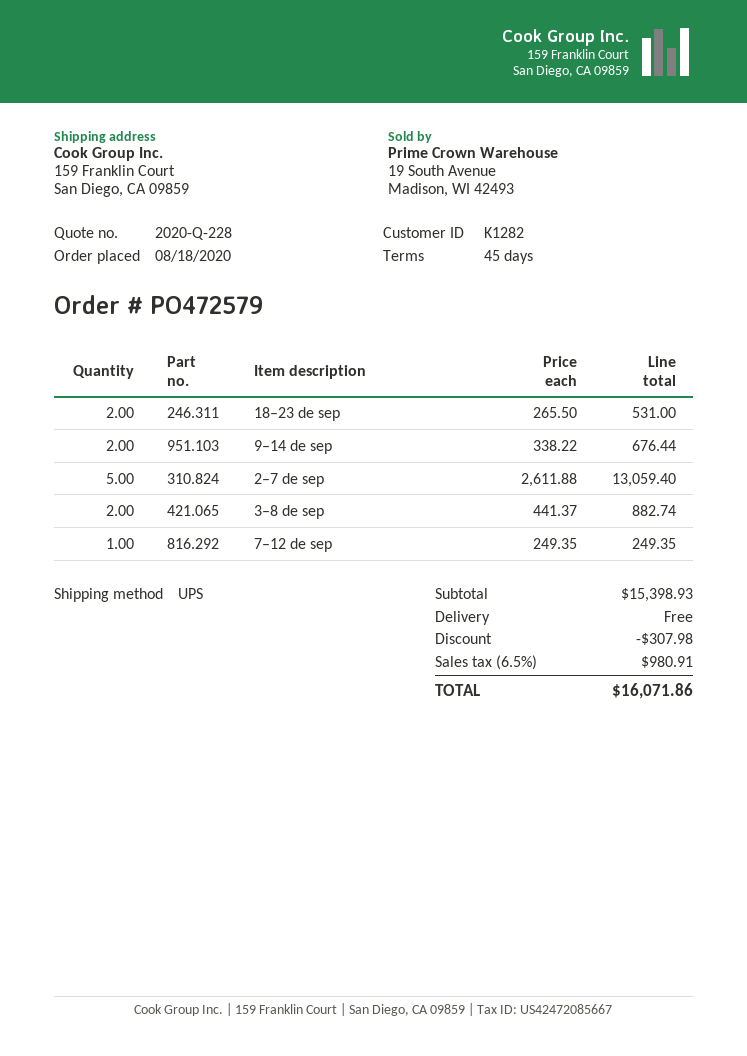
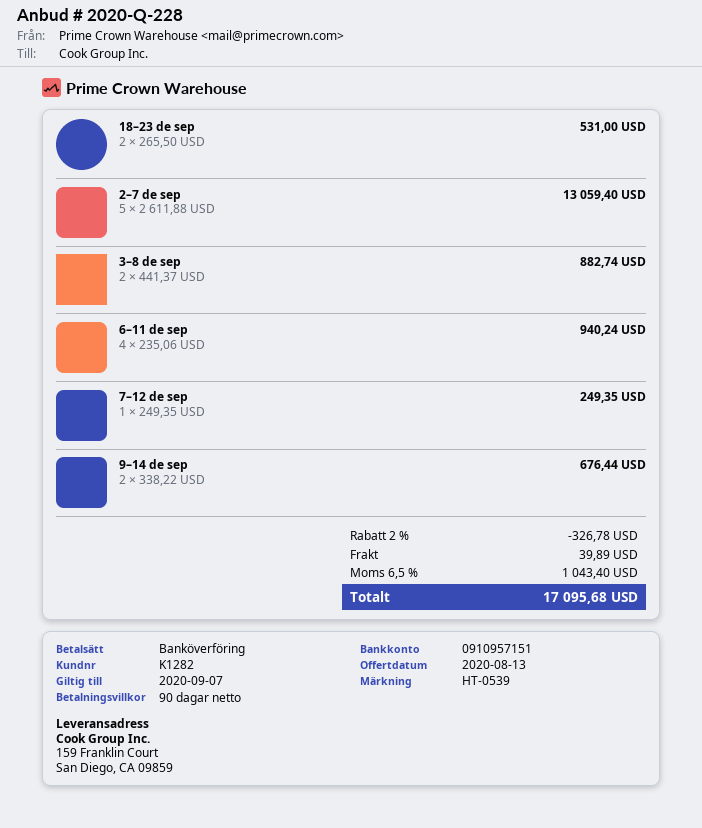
payment terms: 45 days -> 90 days
6–11 de sep: none -> 4 x 235.06 = 940.24
discount: 307.98 -> 326.78
shipping: 0.00 -> 39.89
tax: 6.5% = 980.91 -> 6.5% = 1043.40
total: 16071.86 -> 17095.68

